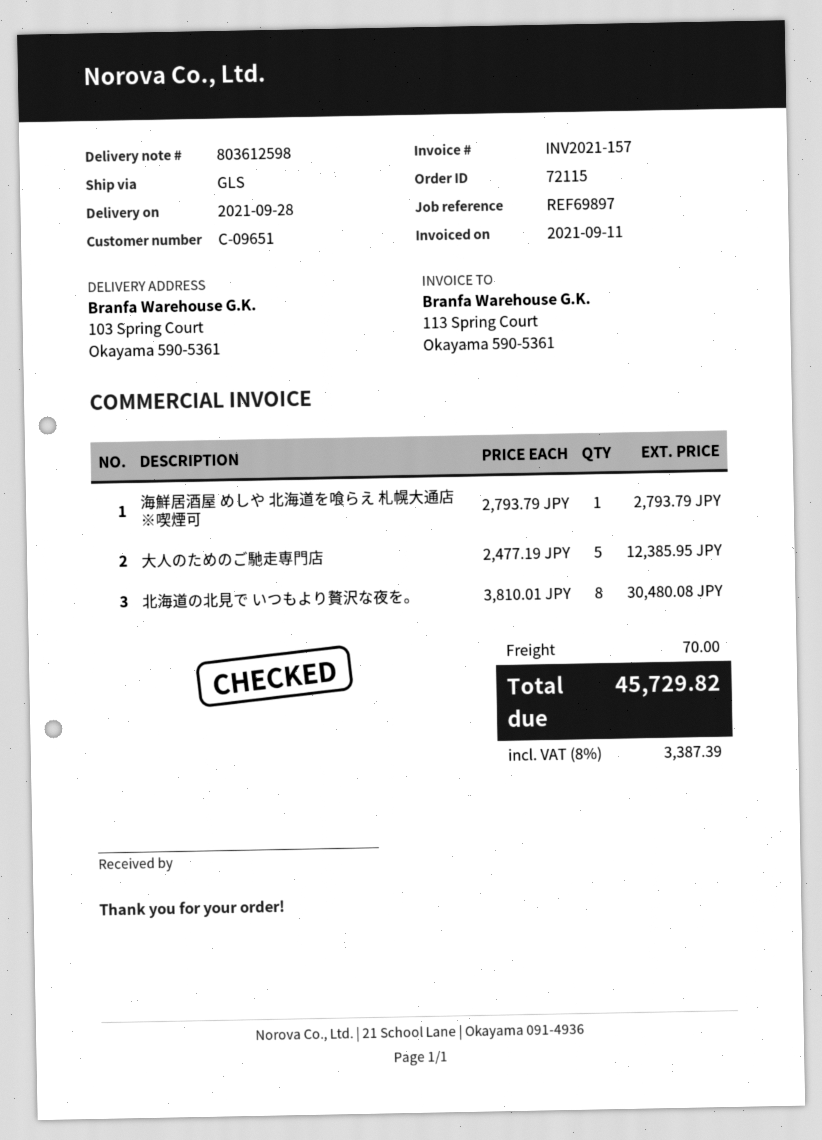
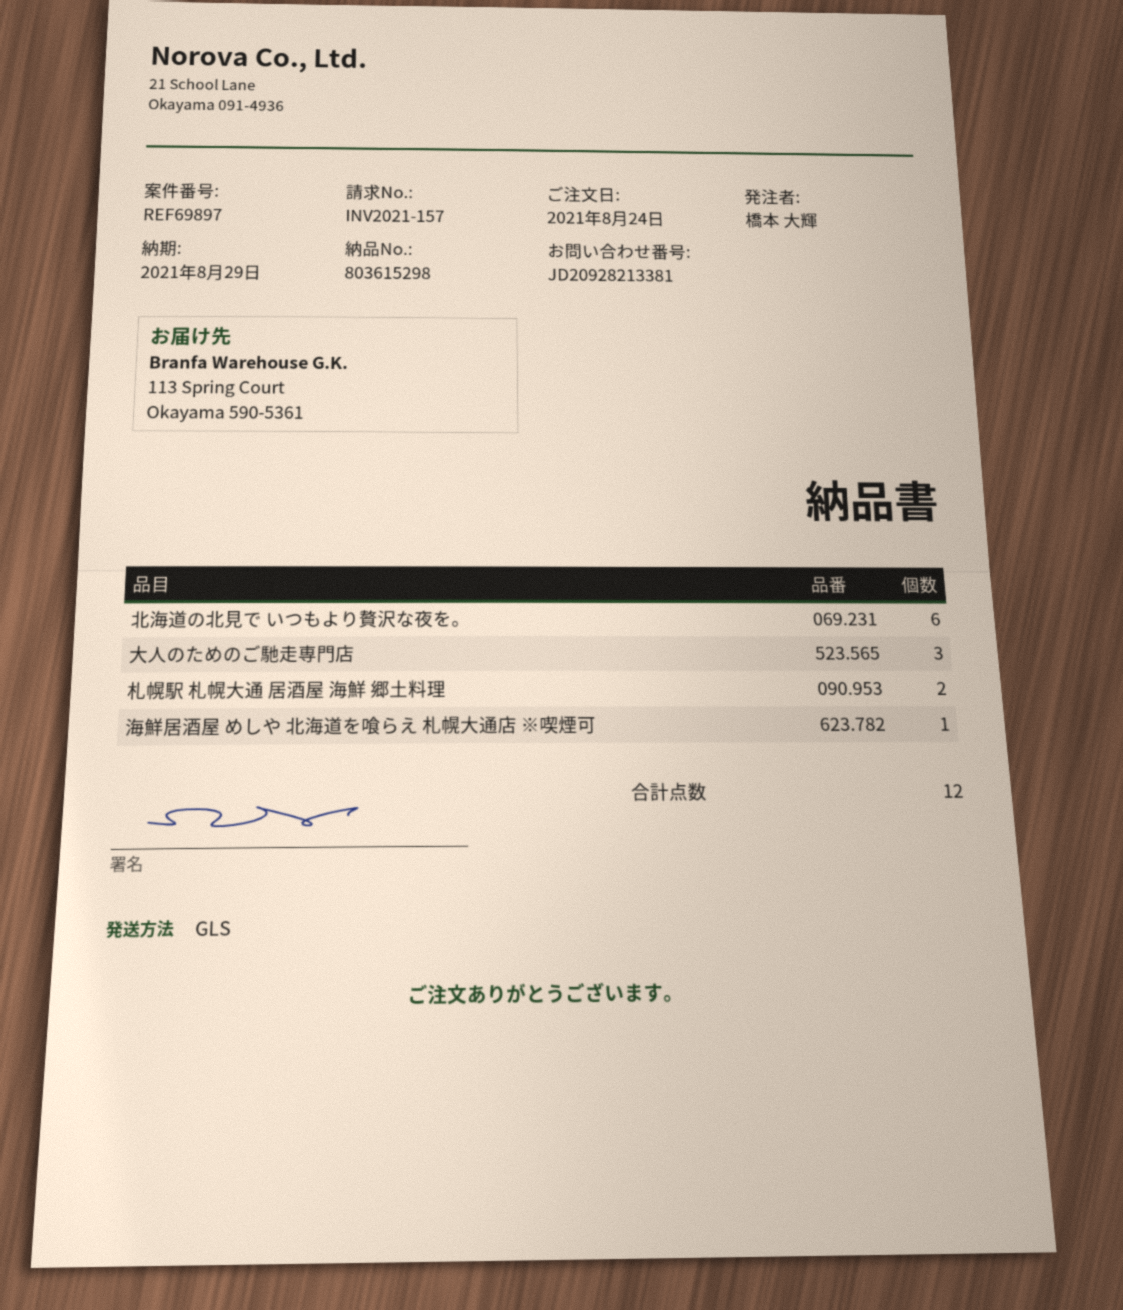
delivery note number: 803612598 -> 803615298
delivery date: 2021-09-28 -> 2021-08-29
ship to: 103 Spring Court, Okayama 590-5361 -> 113 Spring Court, Okayama 590-5361
大人のためのご馳走専門店: 5 -> 3
北海道の北見で いつもより贅沢な夜を。: 8 -> 6
札幌駅 札幌大通 居酒屋 海鮮 郷土料理: none -> 2

